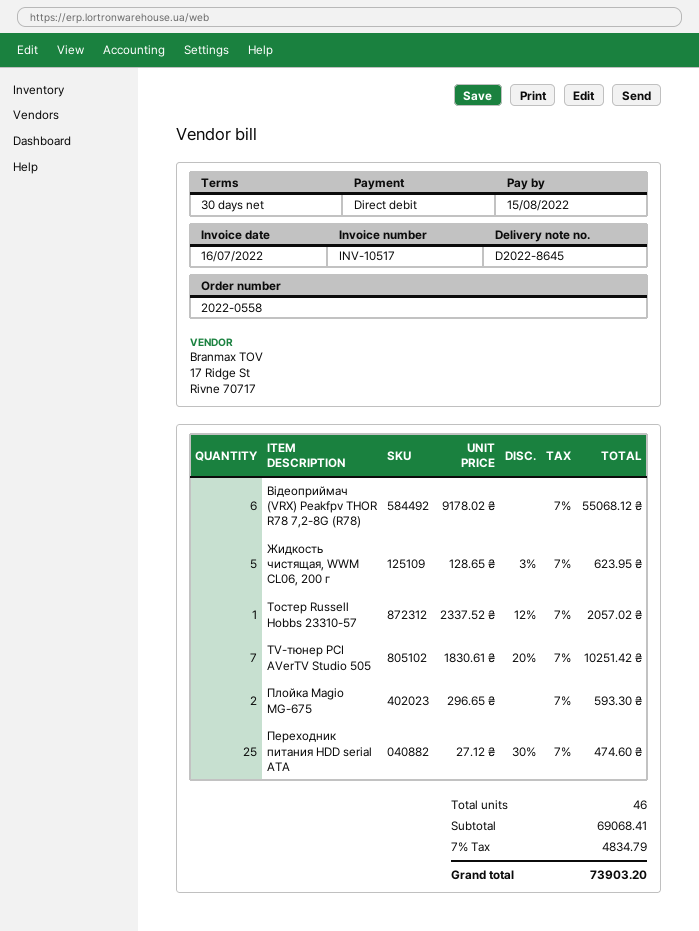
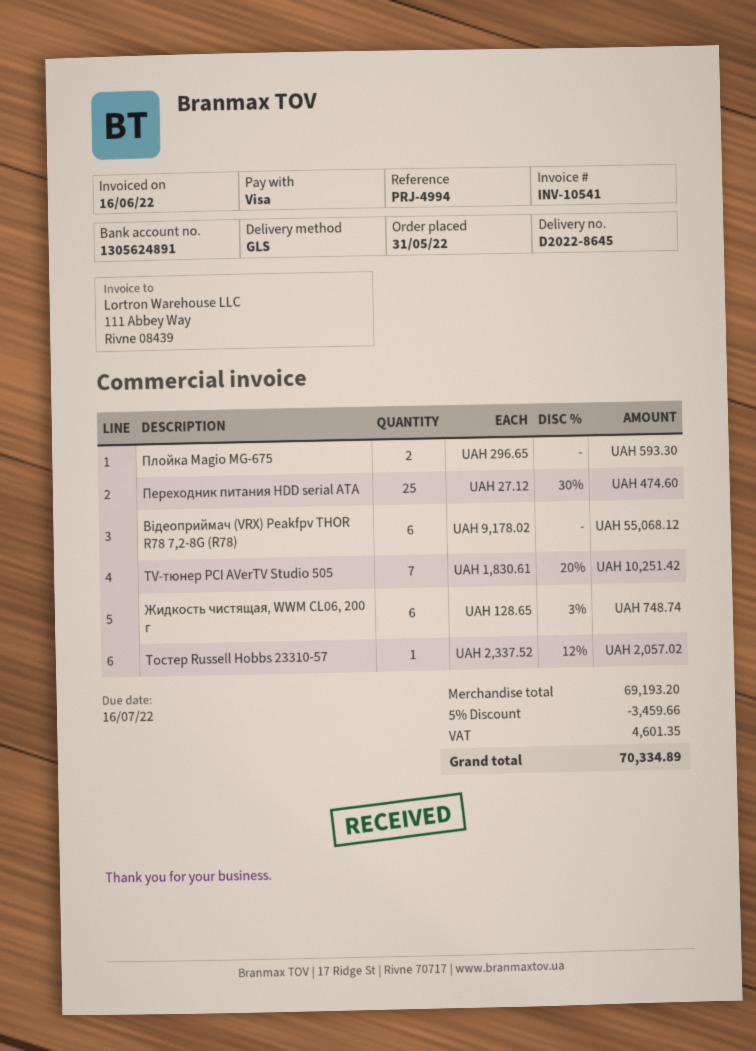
invoice number: INV-10517 -> INV-10541
invoice date: 2022-07-16 -> 2022-06-16
due date: 2022-08-15 -> 2022-07-16
payment method: direct debit -> Visa
Жидкость чистящая, WWM CL06, 200 г: 5 x 128.65 - 3% = 623.95 -> 6 x 128.65 - 3% = 748.74
subtotal: 69068.41 -> 69193.20
discount: none -> 5% = 3459.66
tax: 4834.79 -> 4601.35
total: 73903.20 -> 70334.89

